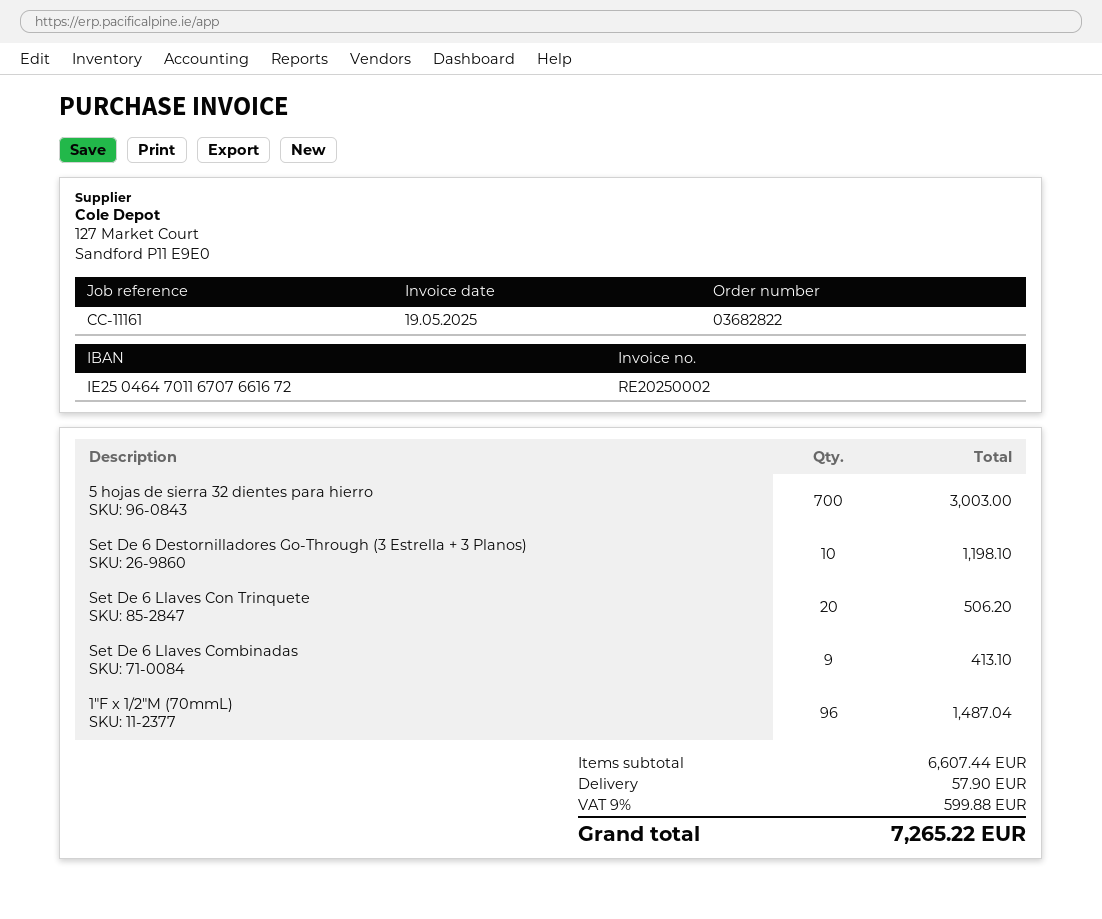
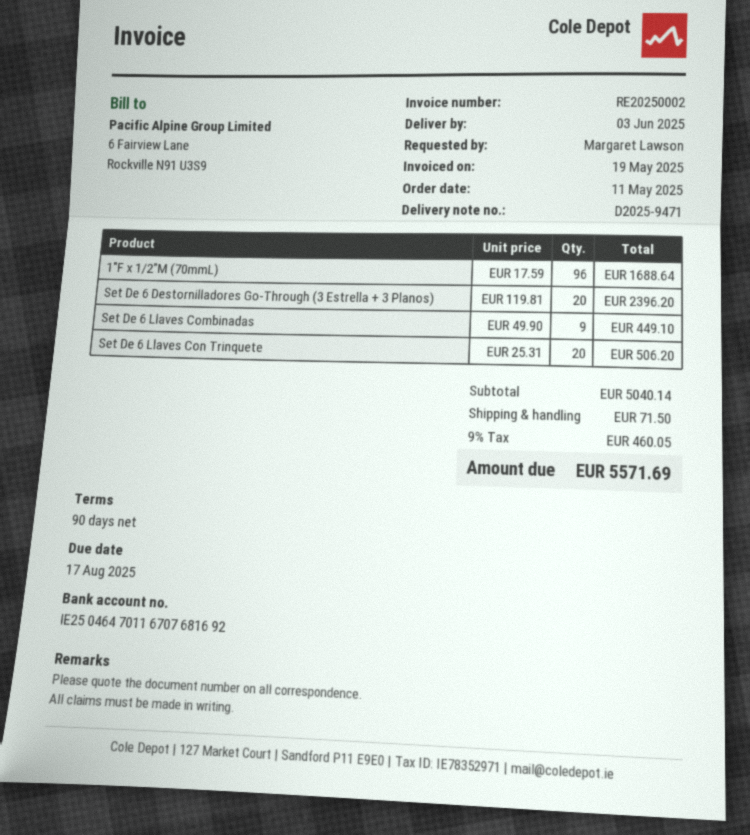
bank account: IE25046470116707661672 -> IE25046470116707681692
5 hojas de sierra 32 dientes para hierro: 700 for 3003.00 -> none
Set De 6 Destornilladores Go-Through (3 Estrella + 3 Planos): 10 for 1198.10 -> 20 for 2396.20
Set De 6 Llaves Combinadas: 9 for 413.10 -> 9 for 449.10
1"F x 1/2"M (70mmL): 96 for 1487.04 -> 96 for 1688.64
subtotal: 6607.44 -> 5040.14
shipping: 57.90 -> 71.50
tax: 9% = 599.88 -> 9% = 460.05
total: 7265.22 -> 5571.69

